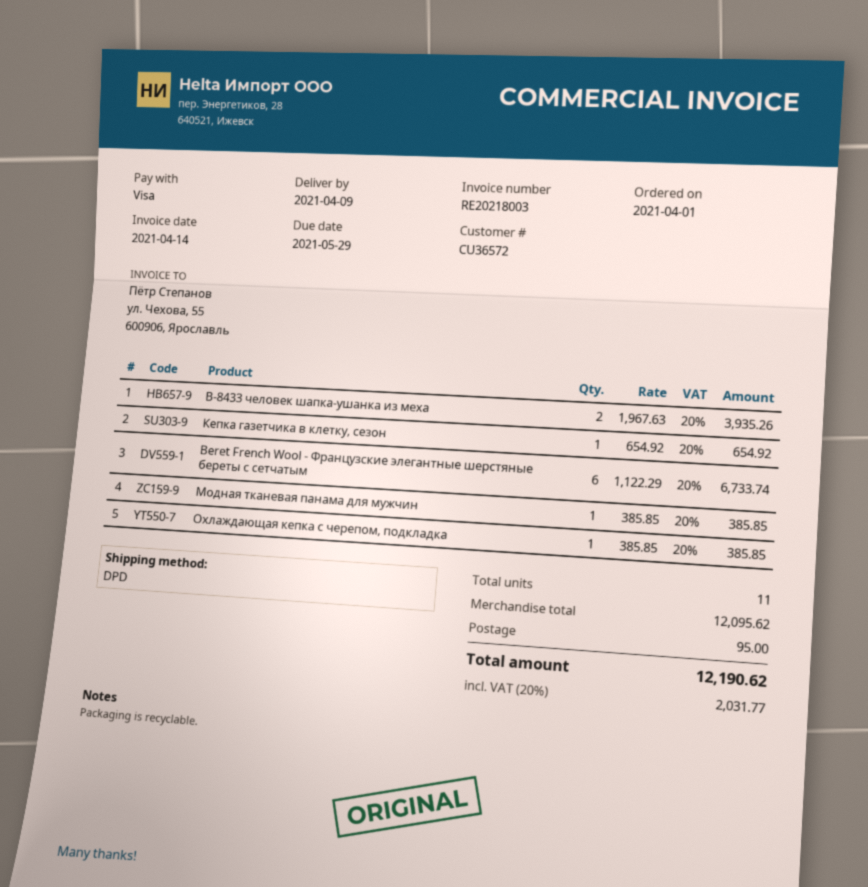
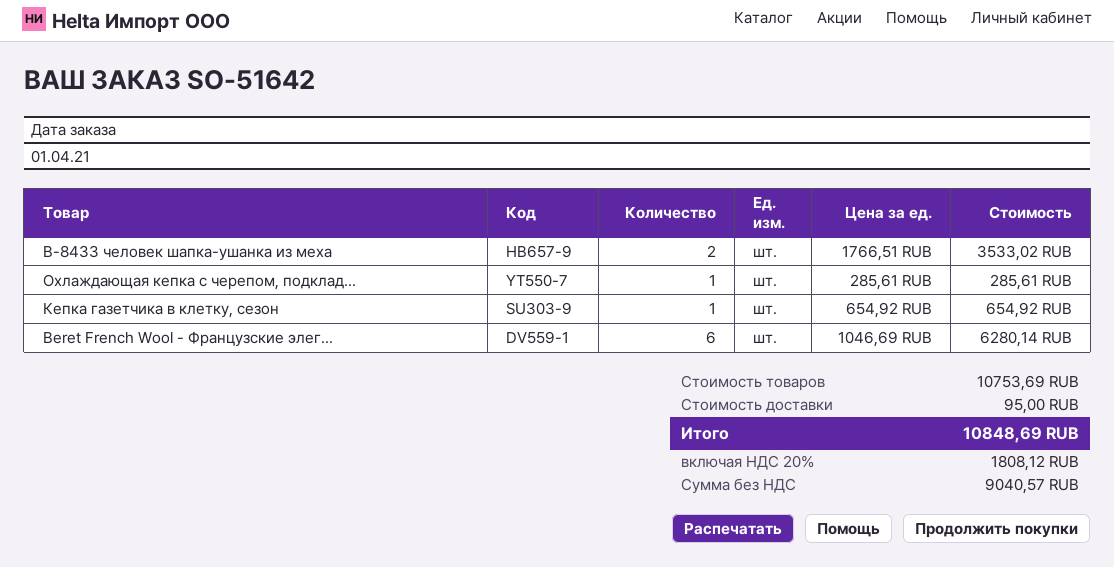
B-8433 человек шапка-ушанка из меха: 2 x 1967.63 = 3935.26 -> 2 x 1766.51 = 3533.02
Beret French Wool - Французские элегантные шерстяные береты с сетчатым: 6 x 1122.29 = 6733.74 -> 6 x 1046.69 = 6280.14
Модная тканевая панама для мужчин: 1 x 385.85 = 385.85 -> none
Охлаждающая кепка с черепом, подкладка: 1 x 385.85 = 385.85 -> 1 x 285.61 = 285.61
subtotal: 12095.62 -> 10753.69
tax: 20% = 2031.77 -> 20% = 1808.12
total: 12190.62 -> 10848.69

